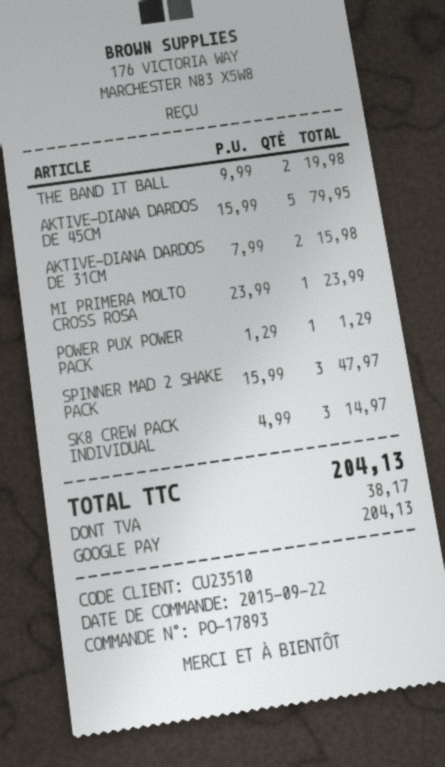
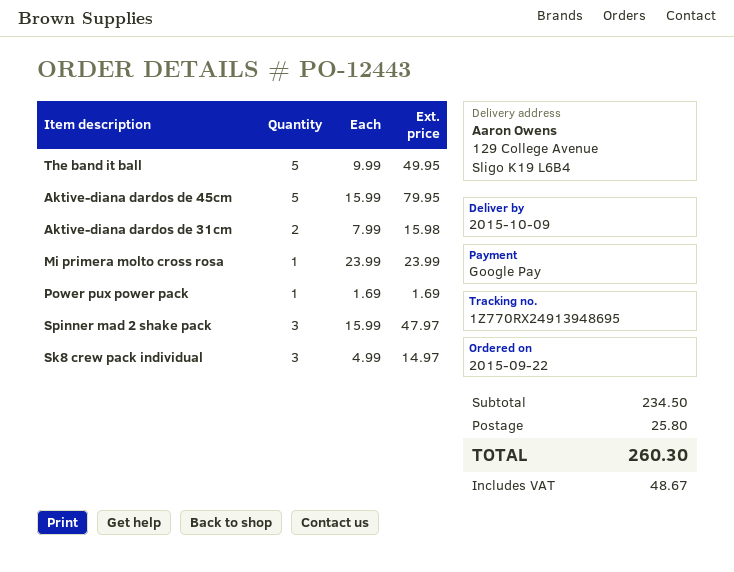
order number: PO-17893 -> PO-12443
THE BAND IT BALL: 2 x 9.99 = 19.98 -> 5 x 9.99 = 49.95
POWER PUX POWER PACK: 1 x 1.29 = 1.29 -> 1 x 1.69 = 1.69
shipping: none -> 25.80
tax: 38.17 -> 48.67
total: 204.13 -> 260.30

